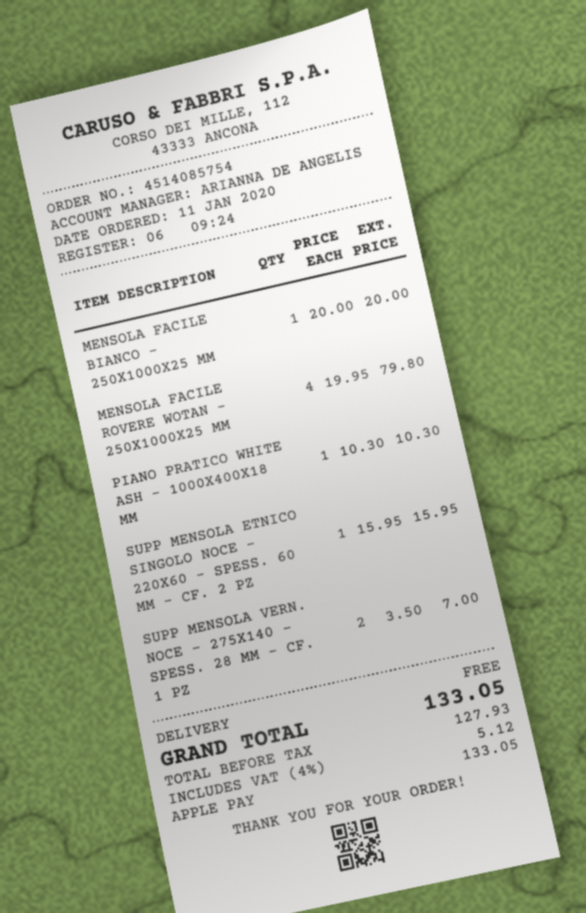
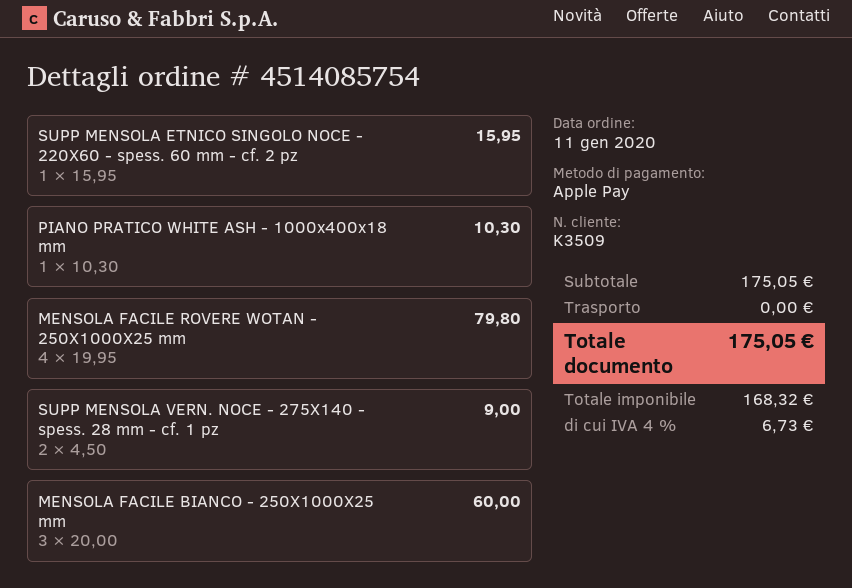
MENSOLA FACILE BIANCO - 250X1000X25 MM: 1 x 20.00 = 20.00 -> 3 x 20.00 = 60.00
SUPP MENSOLA VERN. NOCE - 275X140 - SPESS. 28 MM - CF. 1 PZ: 2 x 3.50 = 7.00 -> 2 x 4.50 = 9.00
net: 127.93 -> 168.32
tax: 4% = 5.12 -> 4% = 6.73
total: 133.05 -> 175.05

